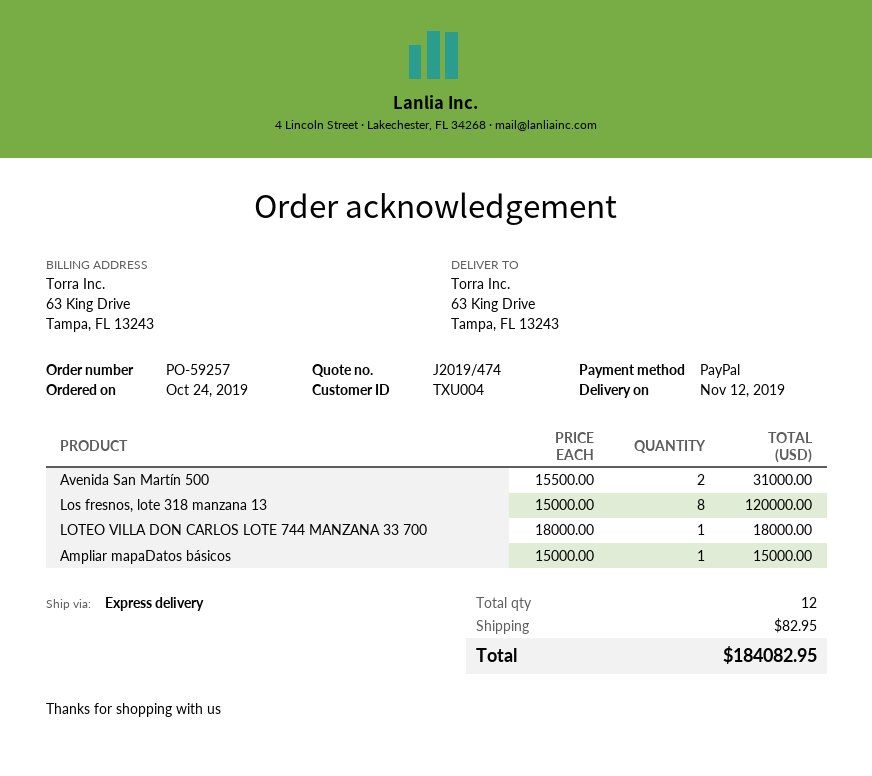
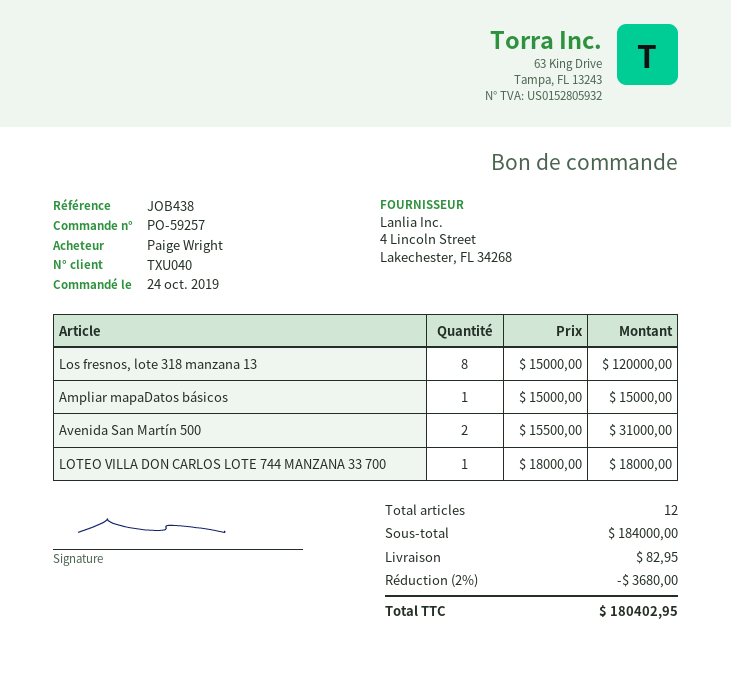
customer number: TXU004 -> TXU040
discount: none -> 2% = 3680.00
total: 184082.95 -> 180402.95

